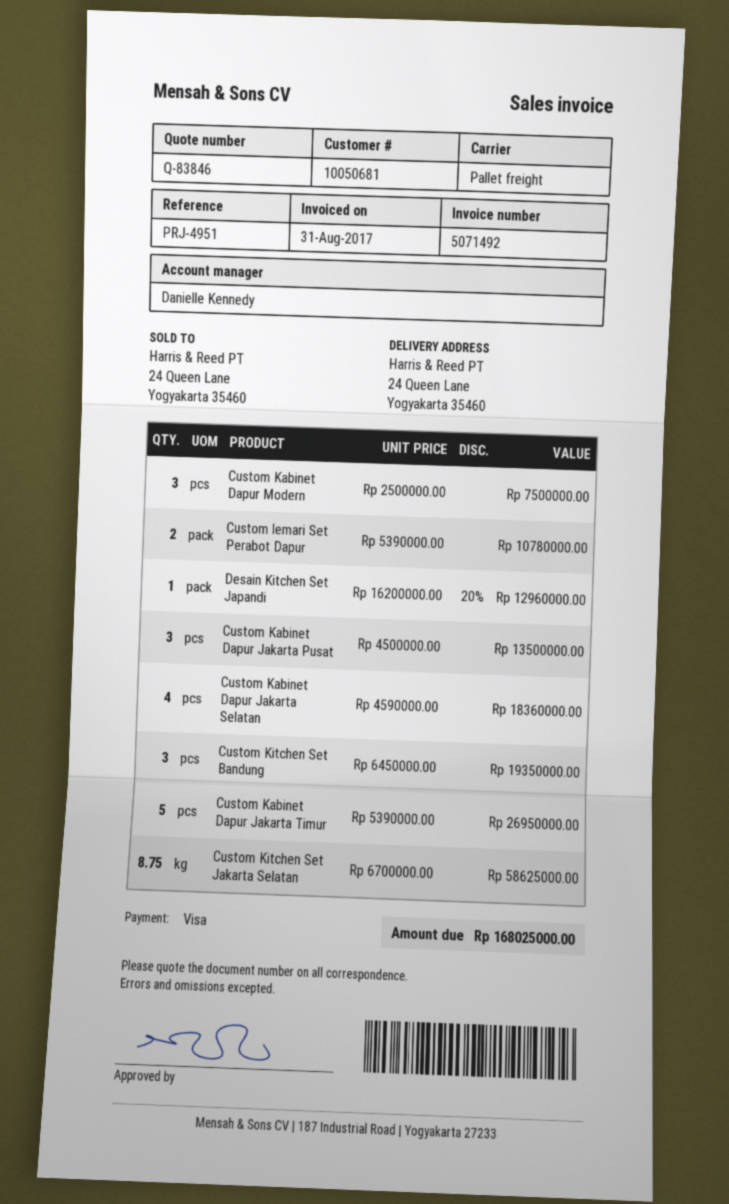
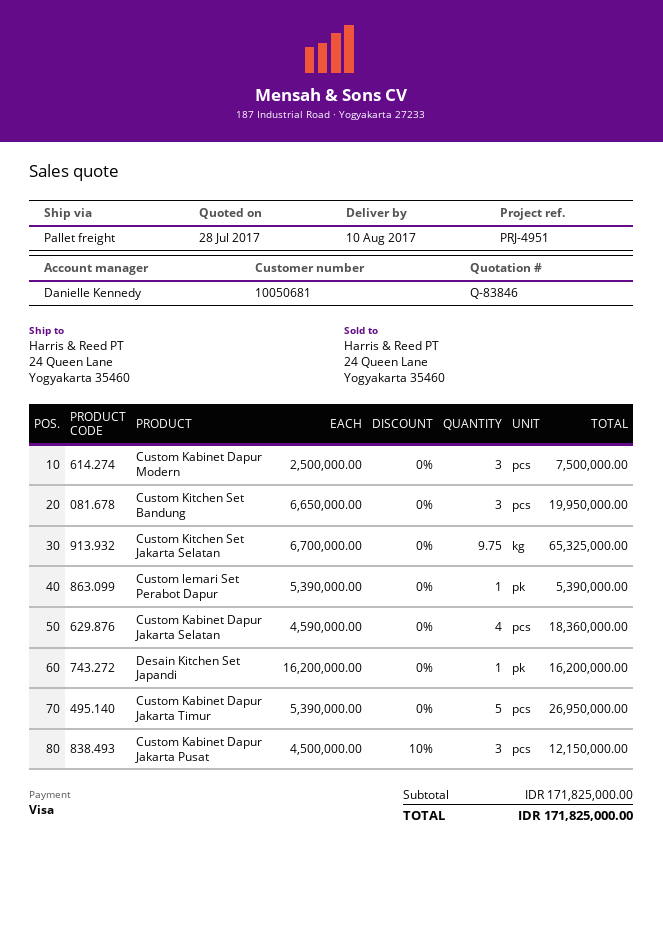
Custom lemari Set Perabot Dapur: 2 x 5390000.00 = 10780000.00 -> 1 x 5390000.00 = 5390000.00
Desain Kitchen Set Japandi: 1 x 16200000.00 - 20% = 12960000.00 -> 1 x 16200000.00 = 16200000.00
Custom Kabinet Dapur Jakarta Pusat: 3 x 4500000.00 = 13500000.00 -> 3 x 4500000.00 - 10% = 12150000.00
Custom Kitchen Set Bandung: 3 x 6450000.00 = 19350000.00 -> 3 x 6650000.00 = 19950000.00
Custom Kitchen Set Jakarta Selatan: 8.75 x 6700000.00 = 58625000.00 -> 9.75 x 6700000.00 = 65325000.00
total: 168025000.00 -> 171825000.00

